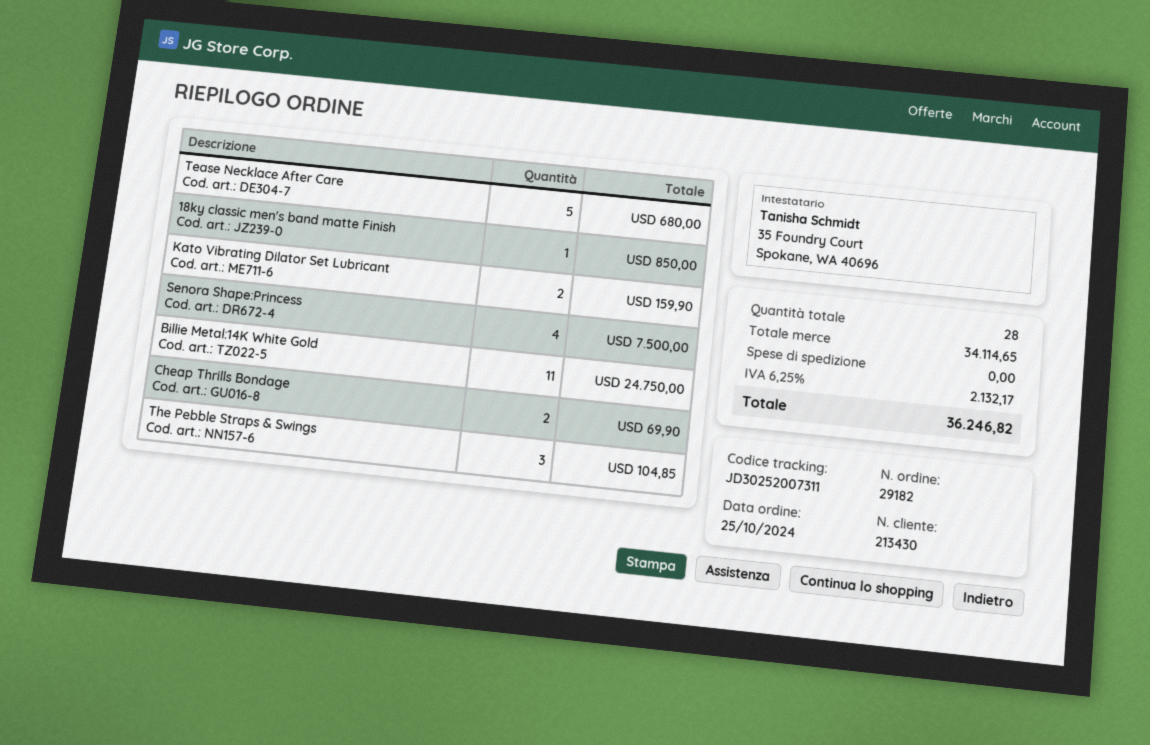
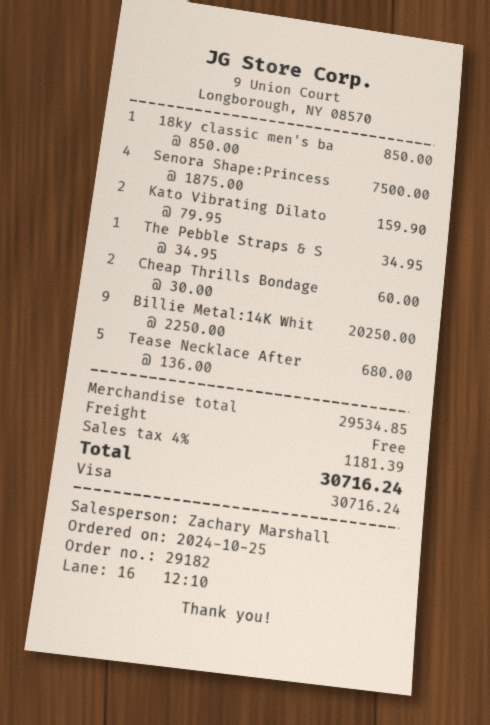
Billie Metal:14K White Gold: 11 for 24750.00 -> 9 for 20250.00
Cheap Thrills Bondage: 2 for 69.90 -> 2 for 60.00
The Pebble Straps & Swings: 3 for 104.85 -> 1 for 34.95
subtotal: 34114.65 -> 29534.85
tax: 6.25% = 2132.17 -> 4% = 1181.39
total: 36246.82 -> 30716.24

